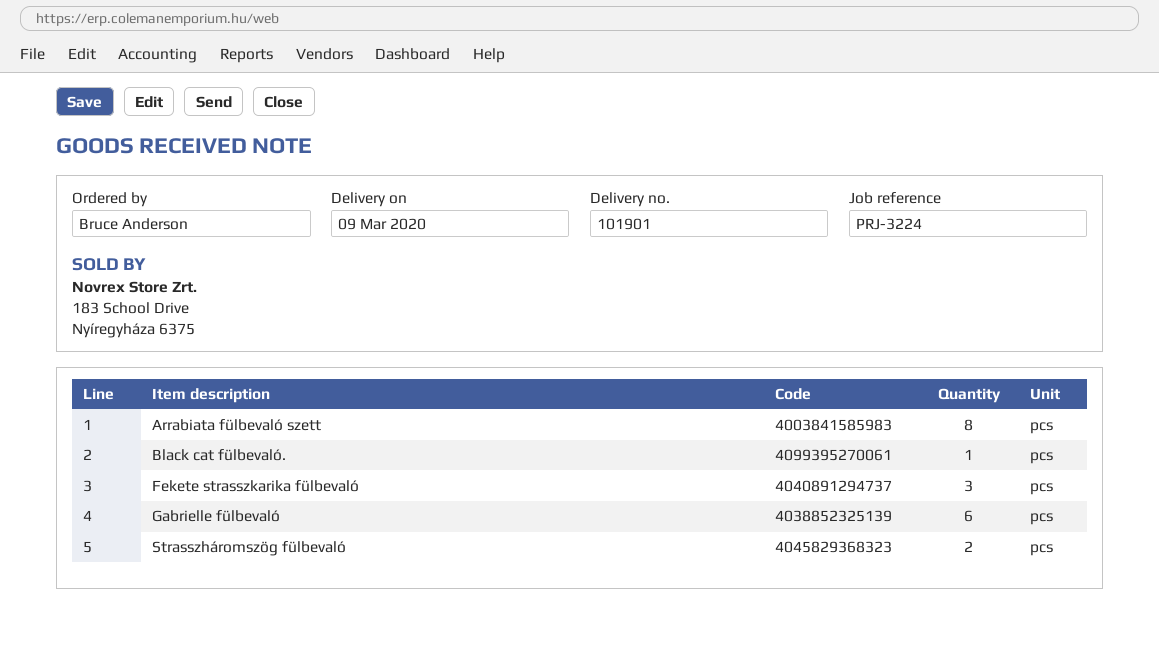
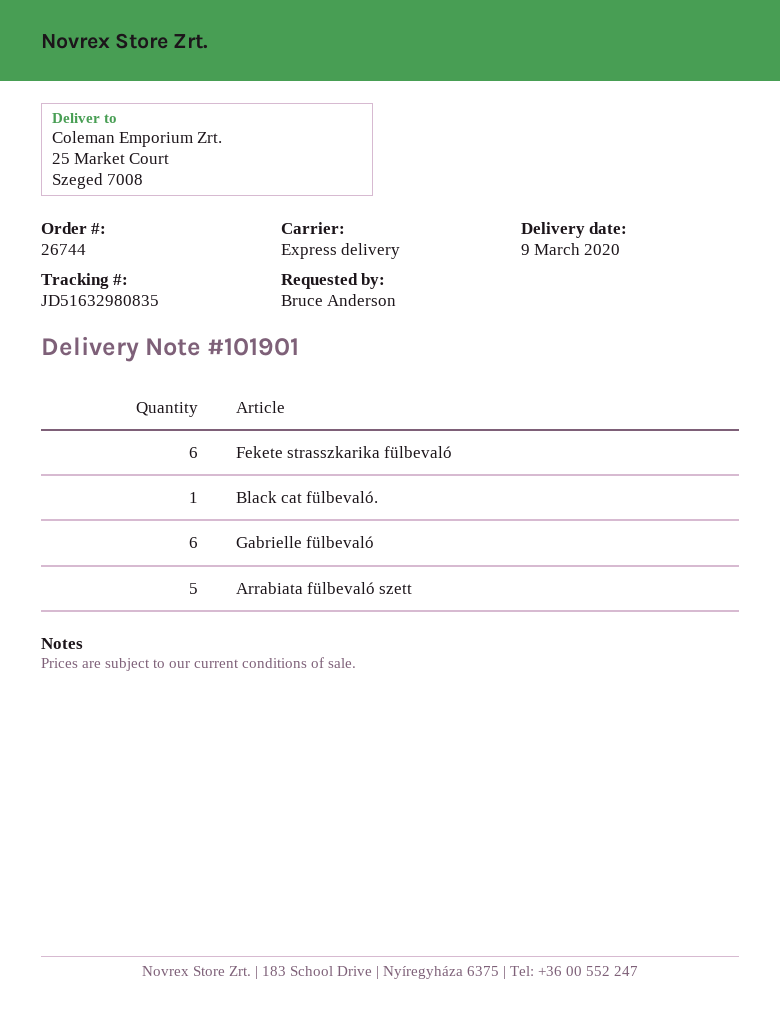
Arrabiata fülbevaló szett: 8 -> 5
Fekete strasszkarika fülbevaló: 3 -> 6
Strasszháromszög fülbevaló: 2 -> none

